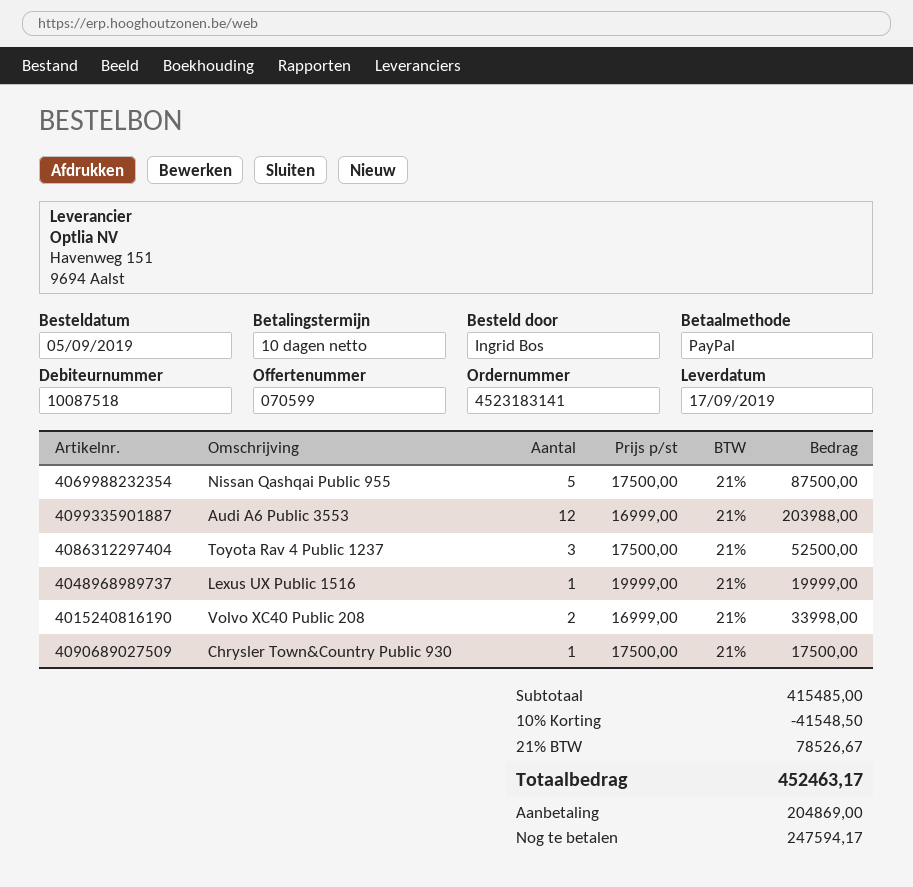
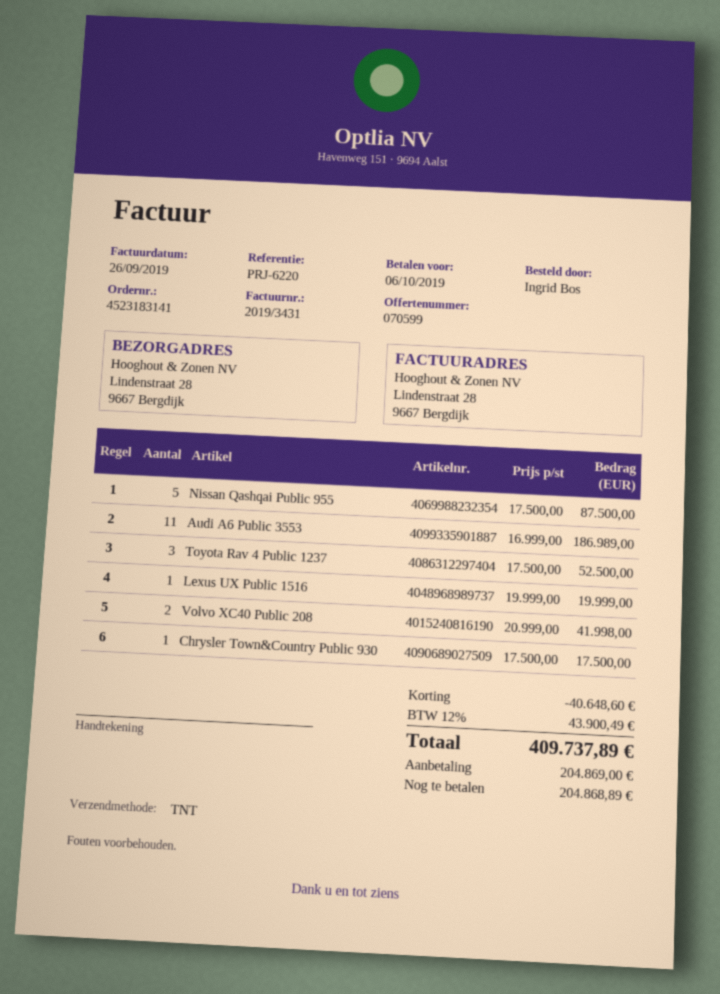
Audi A6 Public 3553: 12 x 16999.00 = 203988.00 -> 11 x 16999.00 = 186989.00
Volvo XC40 Public 208: 2 x 16999.00 = 33998.00 -> 2 x 20999.00 = 41998.00
discount: 41548.50 -> 40648.60
tax: 21% = 78526.67 -> 12% = 43900.49
total: 452463.17 -> 409737.89
balance: 247594.17 -> 204868.89

